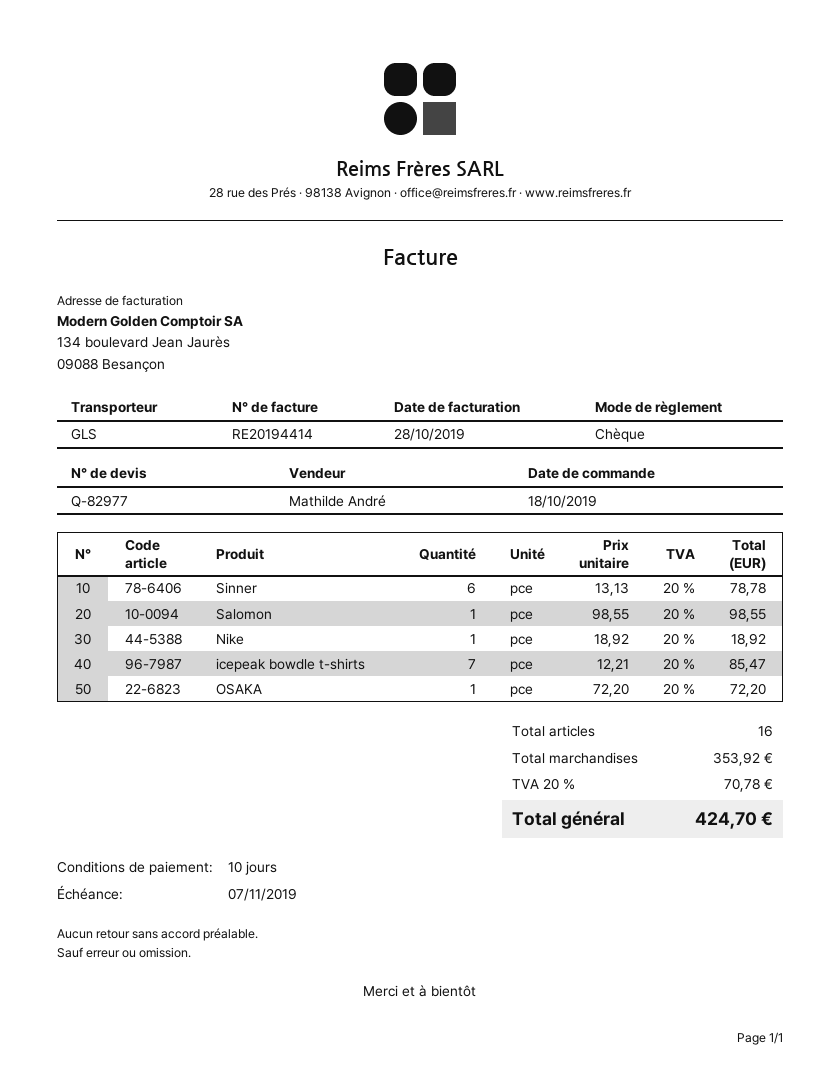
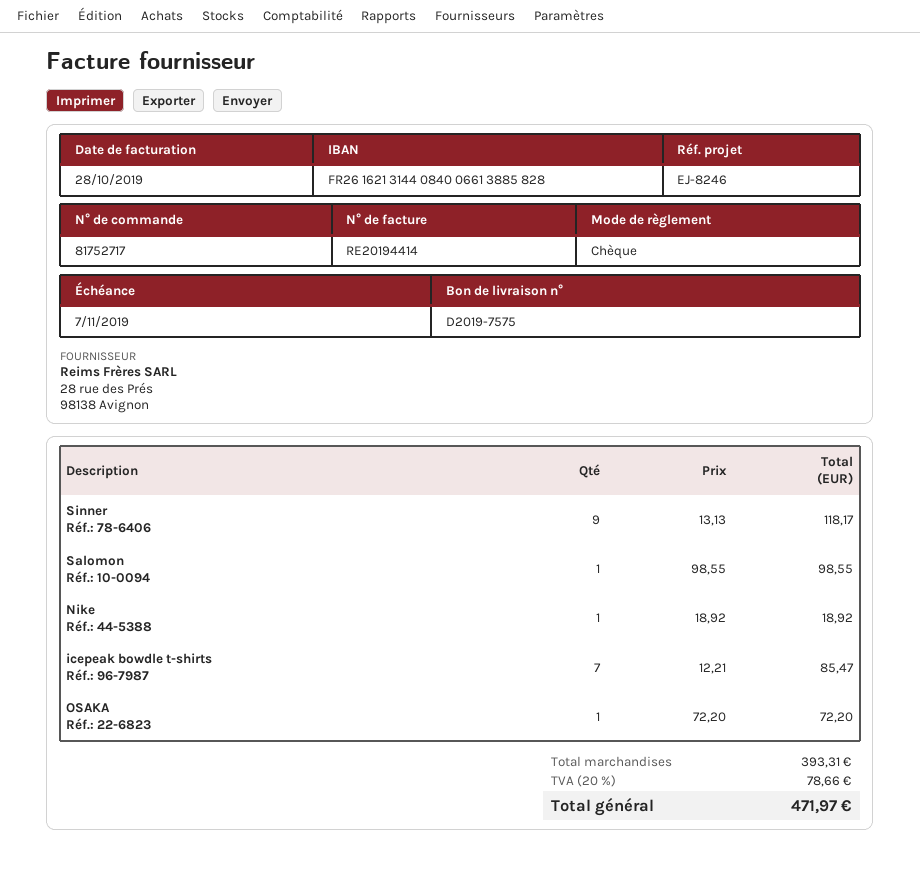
Sinner: 6 x 13.13 = 78.78 -> 9 x 13.13 = 118.17
subtotal: 353.92 -> 393.31
tax: 20% = 70.78 -> 20% = 78.66
total: 424.70 -> 471.97

